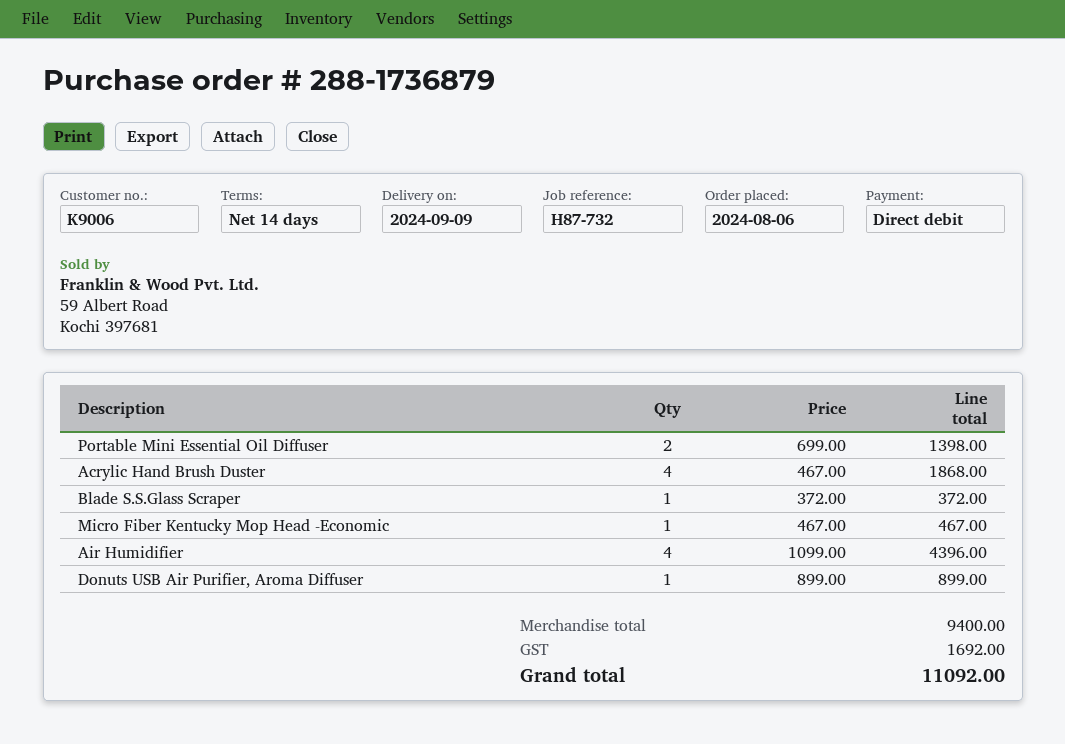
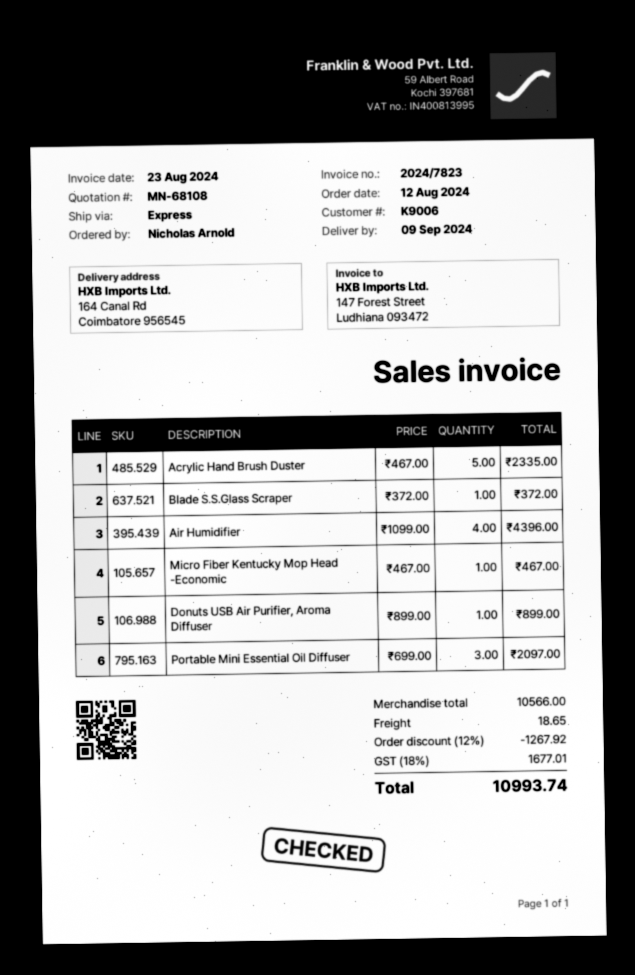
order date: 2024-08-06 -> 2024-08-12
Portable Mini Essential Oil Diffuser: 2 x 699.00 = 1398.00 -> 3 x 699.00 = 2097.00
Acrylic Hand Brush Duster: 4 x 467.00 = 1868.00 -> 5 x 467.00 = 2335.00
subtotal: 9400.00 -> 10566.00
discount: none -> 12% = 1267.92
shipping: none -> 18.65
tax: 1692.00 -> 1677.01
total: 11092.00 -> 10993.74

